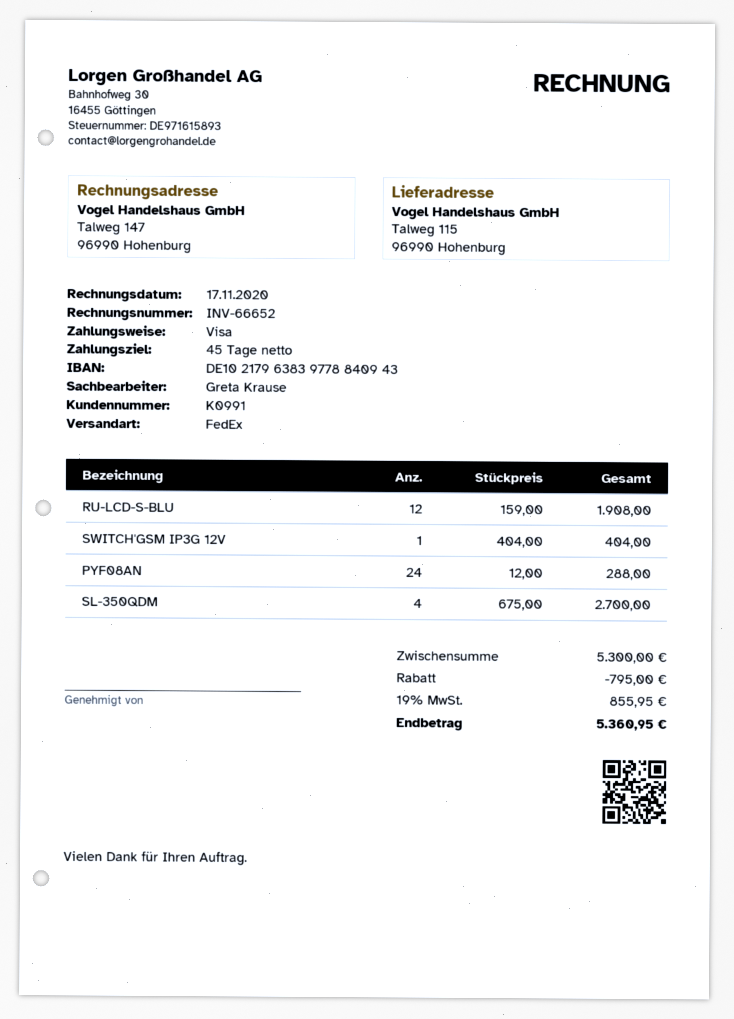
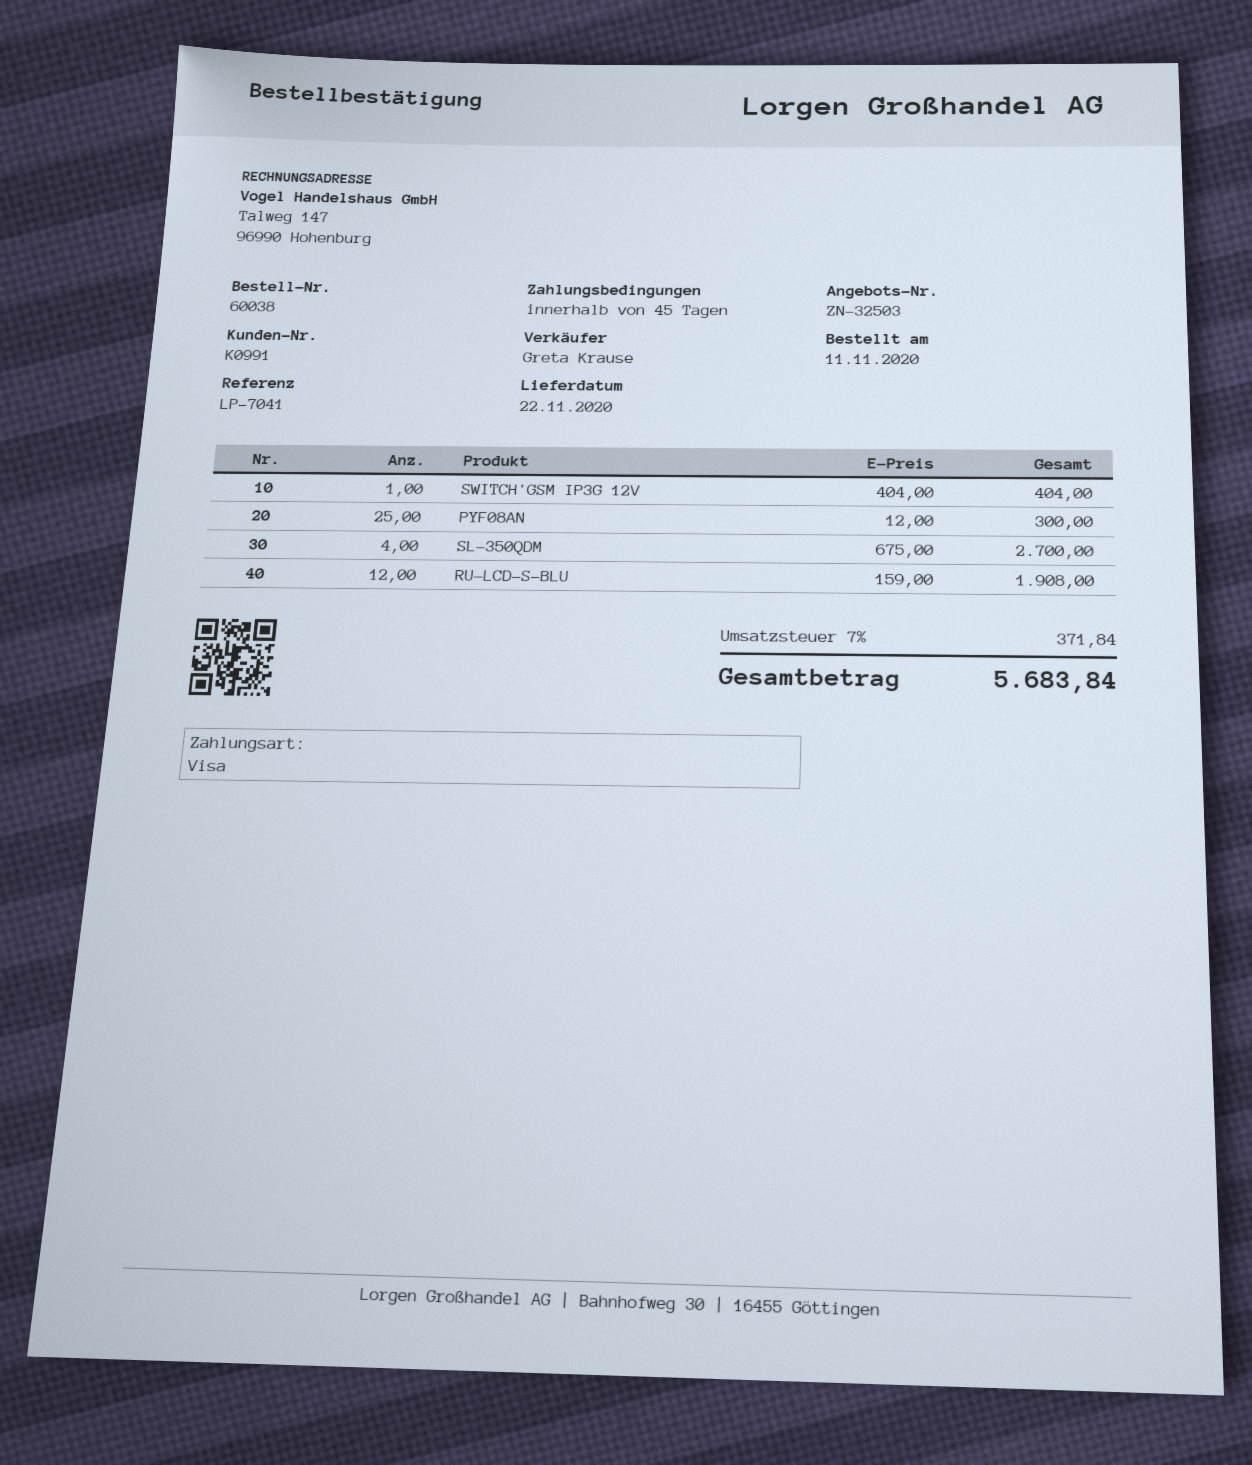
PYF08AN: 24 x 12.00 = 288.00 -> 25 x 12.00 = 300.00
discount: 795.00 -> none
tax: 19% = 855.95 -> 7% = 371.84
total: 5360.95 -> 5683.84

